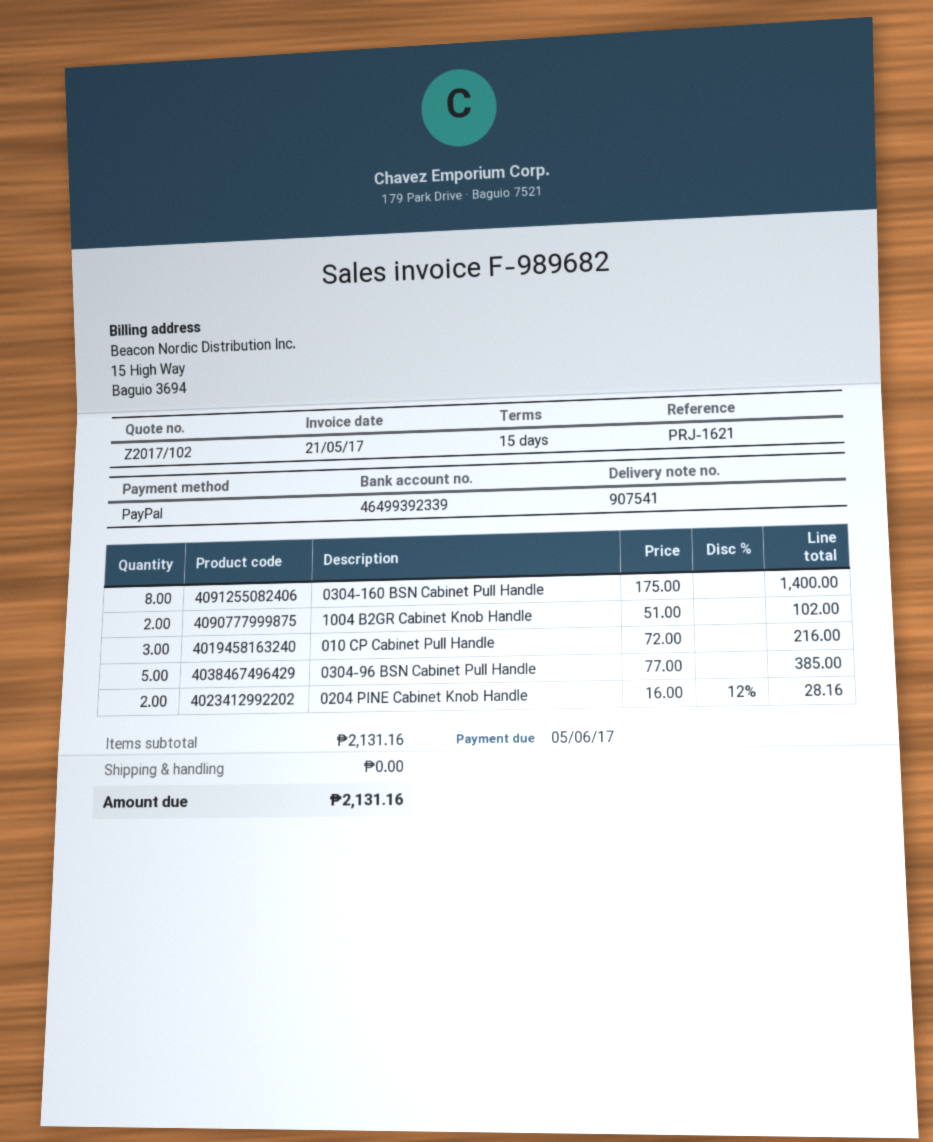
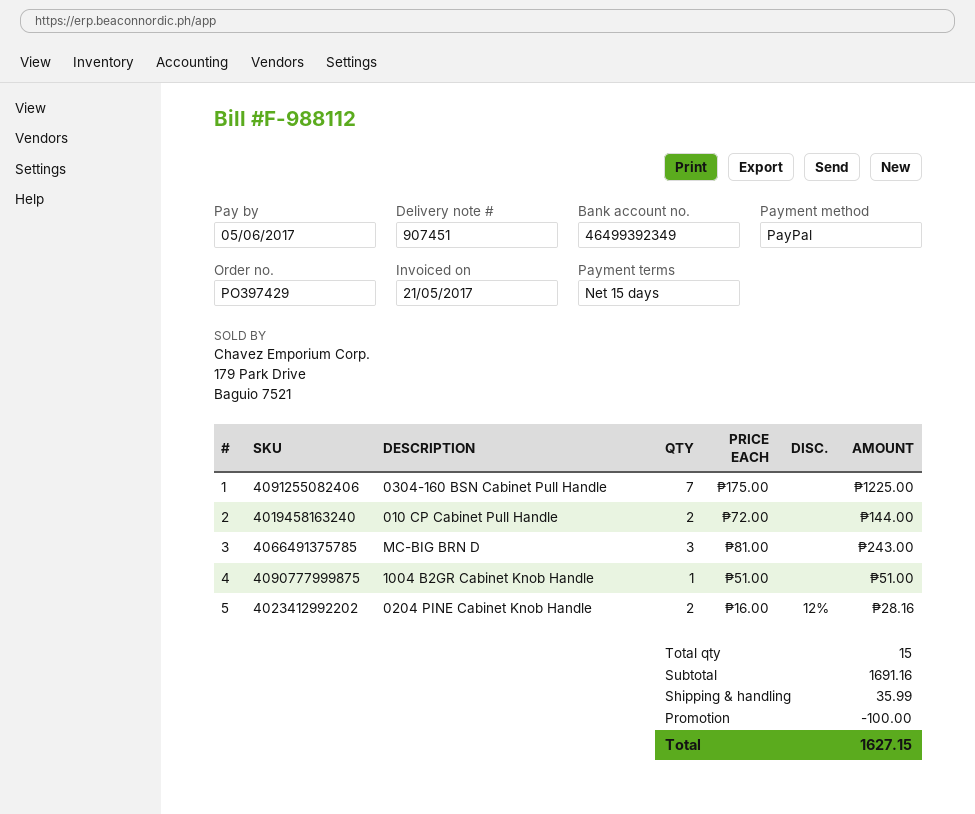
delivery note number: 907541 -> 907451
invoice number: F-989682 -> F-988112
bank account: 46499392339 -> 46499392349
0304-160 BSN Cabinet Pull Handle: 8 x 175.00 = 1400.00 -> 7 x 175.00 = 1225.00
1004 B2GR Cabinet Knob Handle: 2 x 51.00 = 102.00 -> 1 x 51.00 = 51.00
010 CP Cabinet Pull Handle: 3 x 72.00 = 216.00 -> 2 x 72.00 = 144.00
0304-96 BSN Cabinet Pull Handle: 5 x 77.00 = 385.00 -> none
MC-BIG BRN D: none -> 3 x 81.00 = 243.00
subtotal: 2131.16 -> 1691.16
discount: none -> 100.00
shipping: 0.00 -> 35.99
total: 2131.16 -> 1627.15

